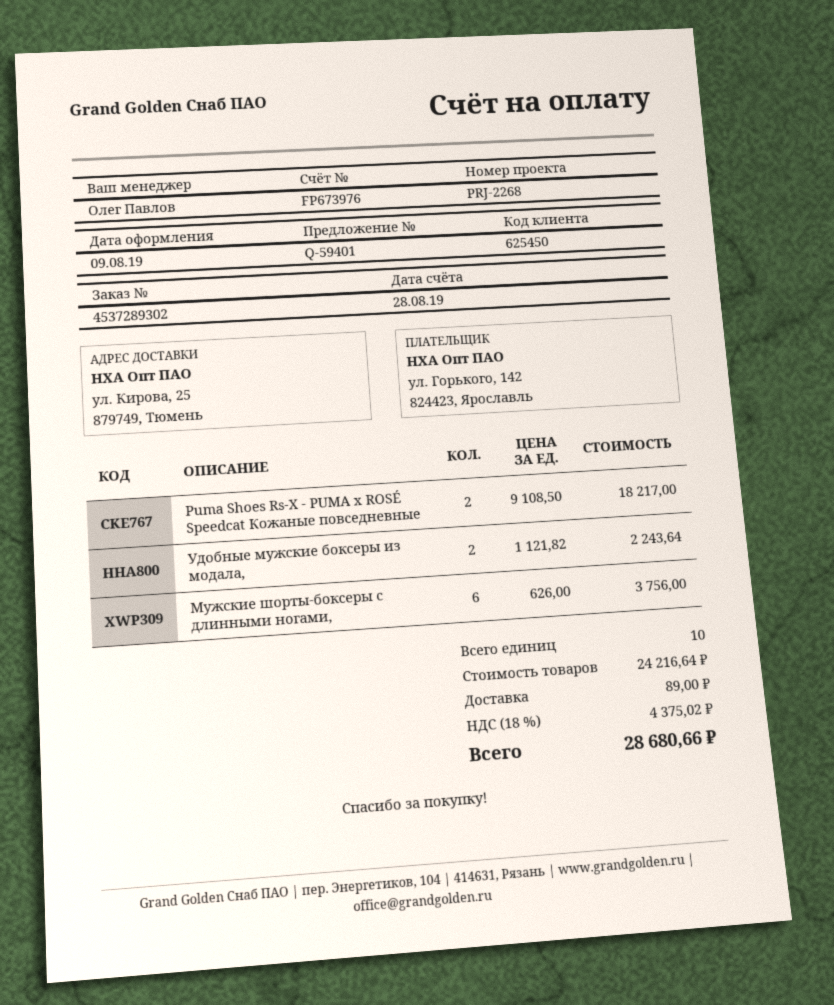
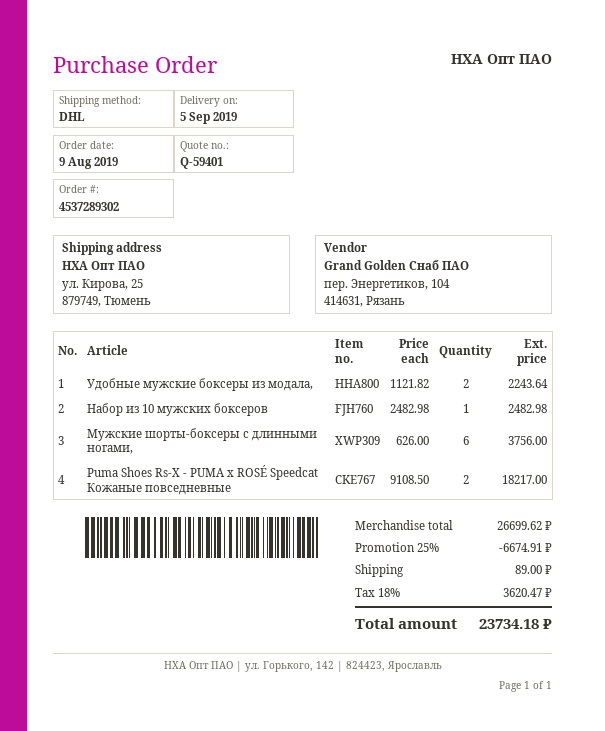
Набор из 10 мужских боксеров: none -> 1 x 2482.98 = 2482.98
subtotal: 24216.64 -> 26699.62
discount: none -> 25% = 6674.91
tax: 18% = 4375.02 -> 18% = 3620.47
total: 28680.66 -> 23734.18

